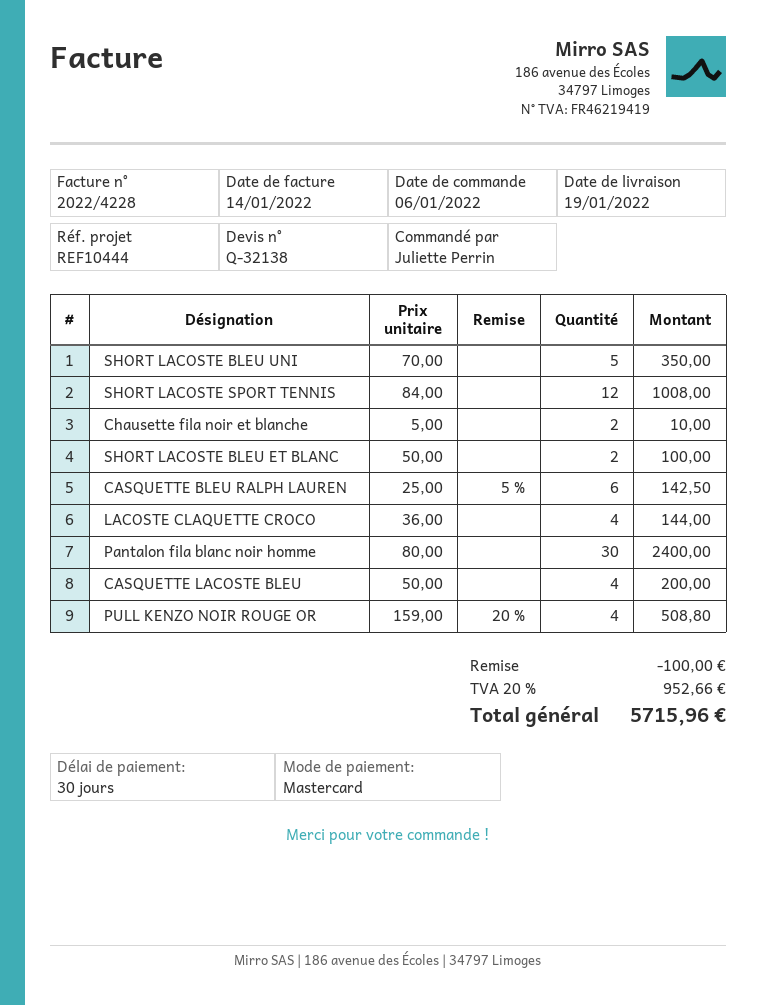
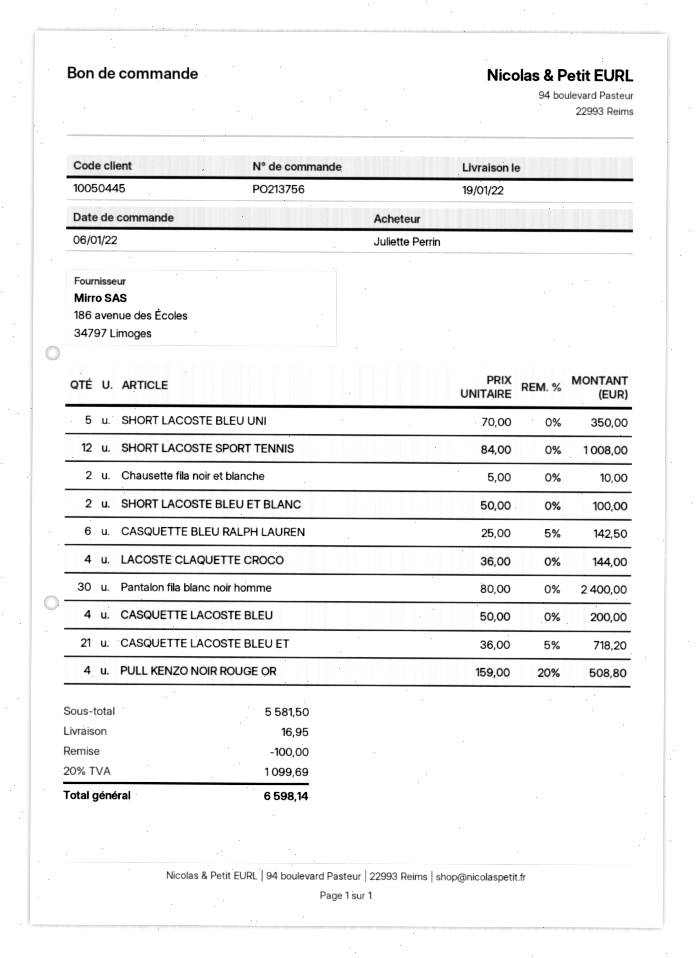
CASQUETTE LACOSTE BLEU ET: none -> 21 x 36.00 - 5% = 718.20
shipping: none -> 16.95
tax: 20% = 952.66 -> 20% = 1099.69
total: 5715.96 -> 6598.14

